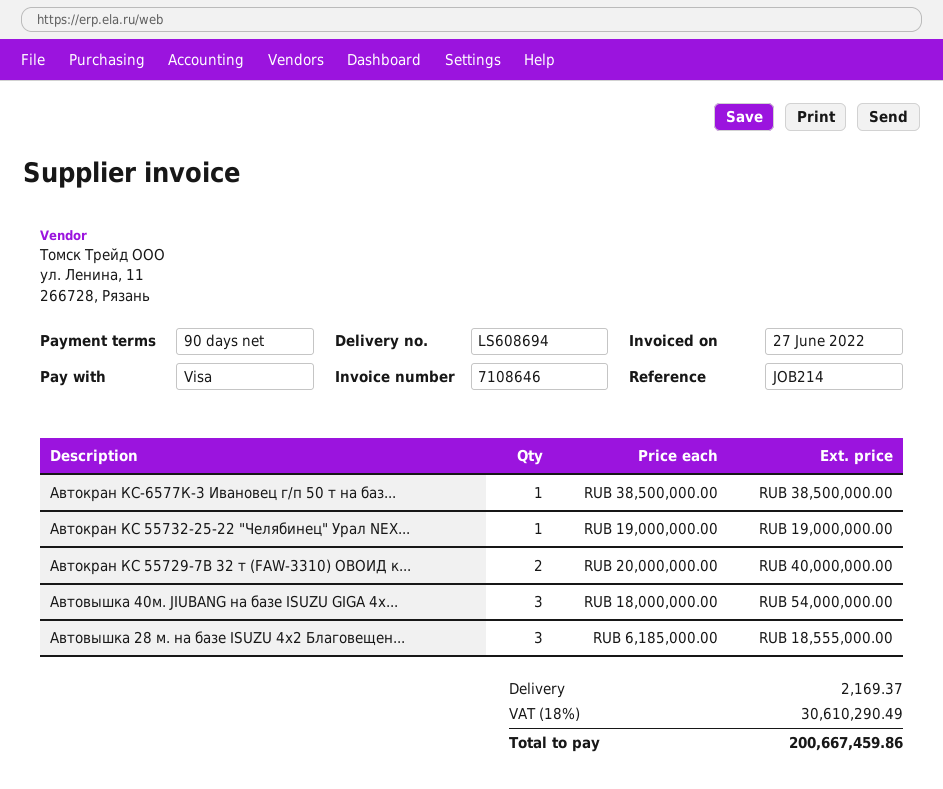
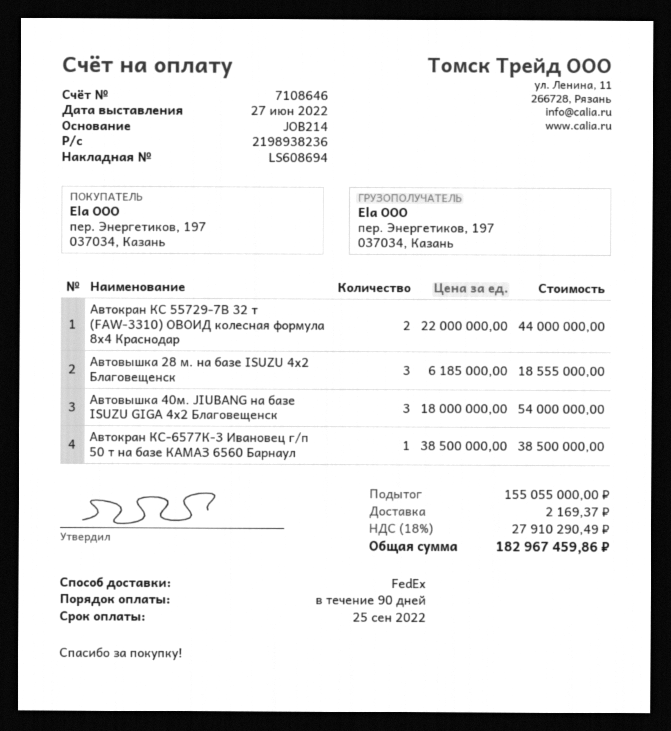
Автокран КС 55732-25-22 "Челябинец" Урал NEX...: 1 x 19000000.00 = 19000000.00 -> none
Автокран КС 55729-7В 32 т (FAW-3310) ОВОИД к...: 2 x 20000000.00 = 40000000.00 -> 2 x 22000000.00 = 44000000.00
tax: 18% = 30610290.49 -> 18% = 27910290.49
total: 200667459.86 -> 182967459.86

